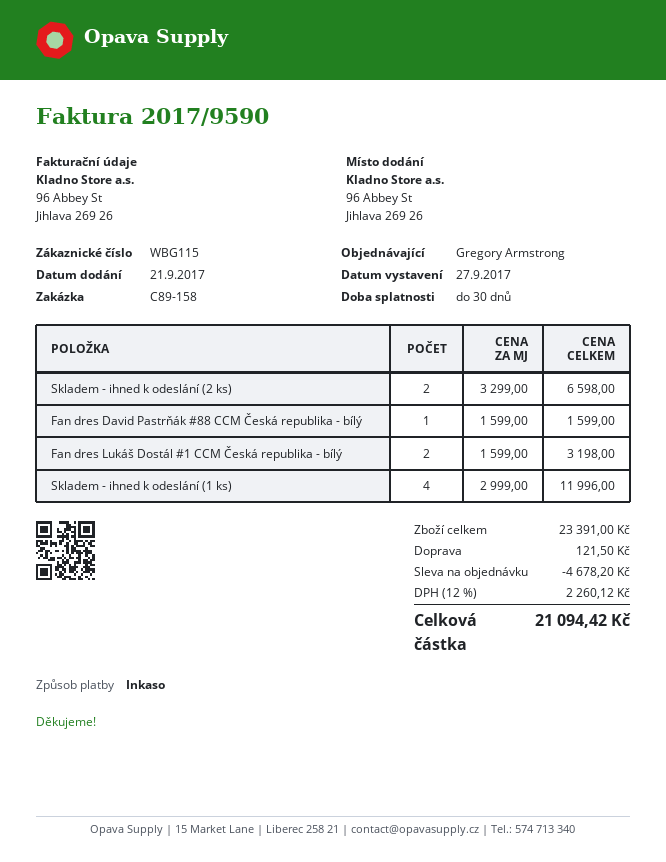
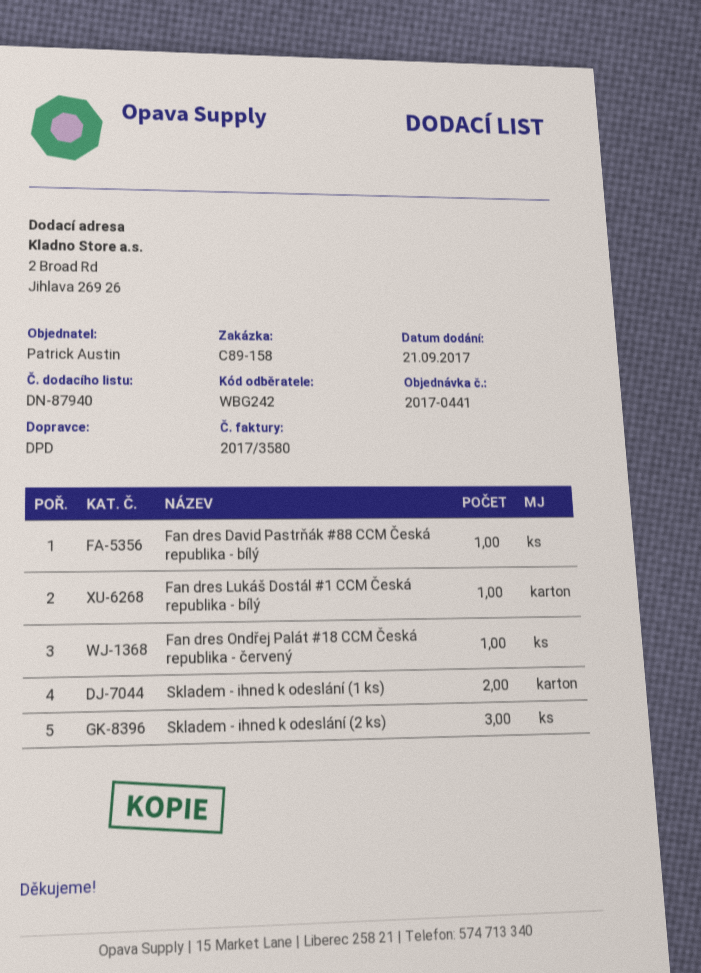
invoice number: 2017/9590 -> 2017/3580
customer number: WBG115 -> WBG242
ordered by: Gregory Armstrong -> Patrick Austin
ship to: 96 Abbey St, Jihlava 269 26 -> 2 Broad Rd, Jihlava 269 26
Skladem - ihned k odeslání (2 ks): 2 -> 3
Fan dres Lukáš Dostál #1 CCM Česká republika - bílý: 2 -> 1
Skladem - ihned k odeslání (1 ks): 4 -> 2
Fan dres Ondřej Palát #18 CCM Česká republika - červený: none -> 1

